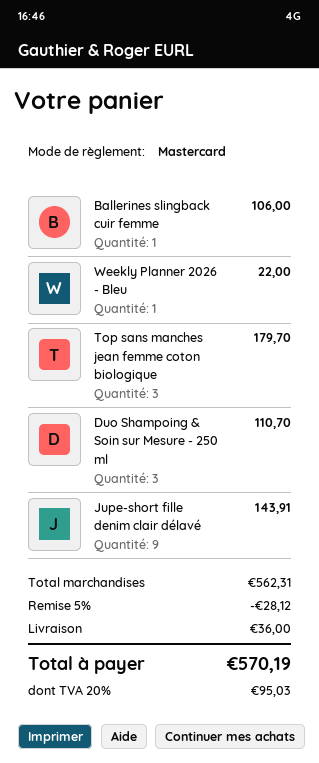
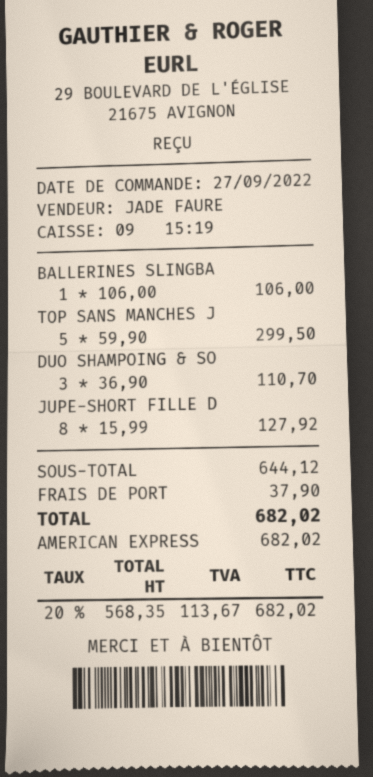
payment method: Mastercard -> American Express
Weekly Planner 2026 - Bleu: 1 for 22.00 -> none
Top sans manches jean femme coton biologique: 3 for 179.70 -> 5 for 299.50
Jupe-short fille denim clair délavé: 9 for 143.91 -> 8 for 127.92
subtotal: 562.31 -> 644.12
discount: 5% = 28.12 -> none
shipping: 36.00 -> 37.90
tax: 20% = 95.03 -> 20% = 113.67
total: 570.19 -> 682.02

